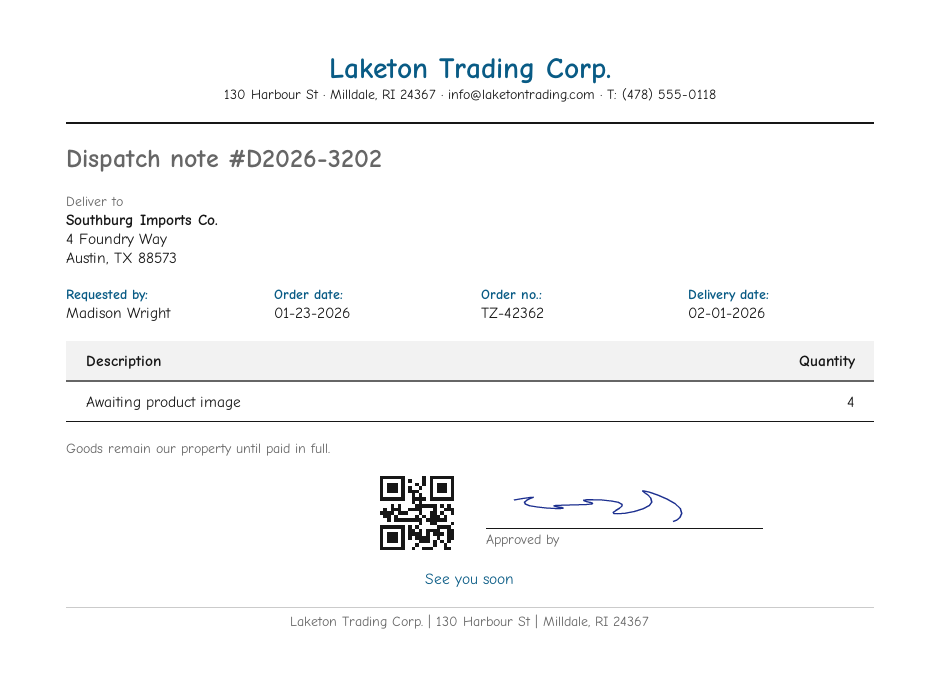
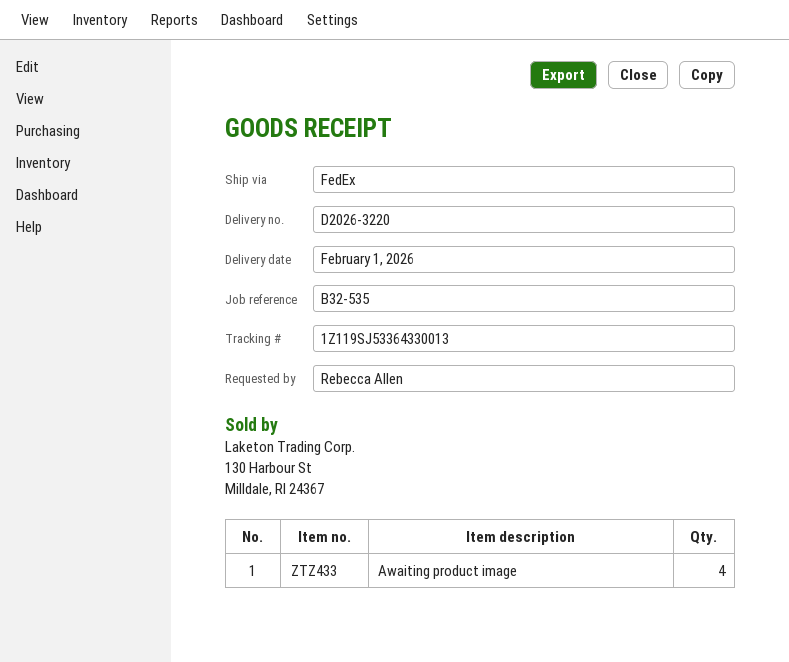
delivery note number: D2026-3202 -> D2026-3220
ordered by: Madison Wright -> Rebecca Allen

